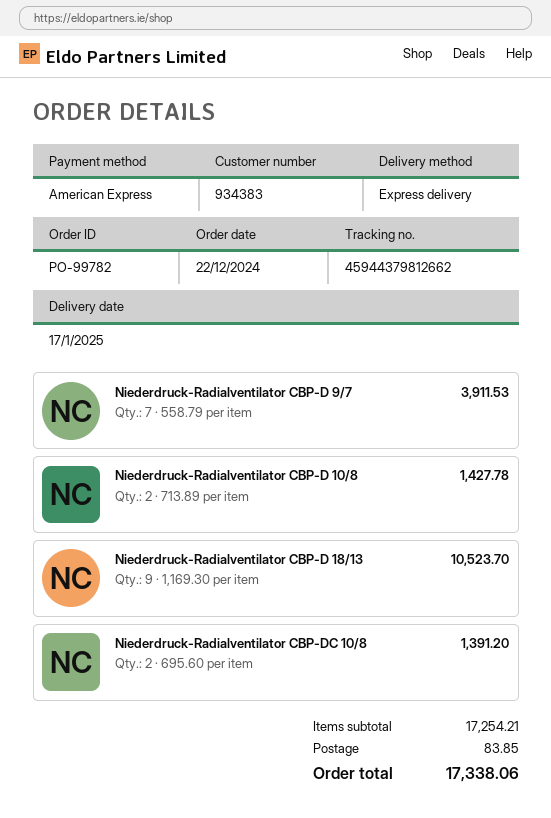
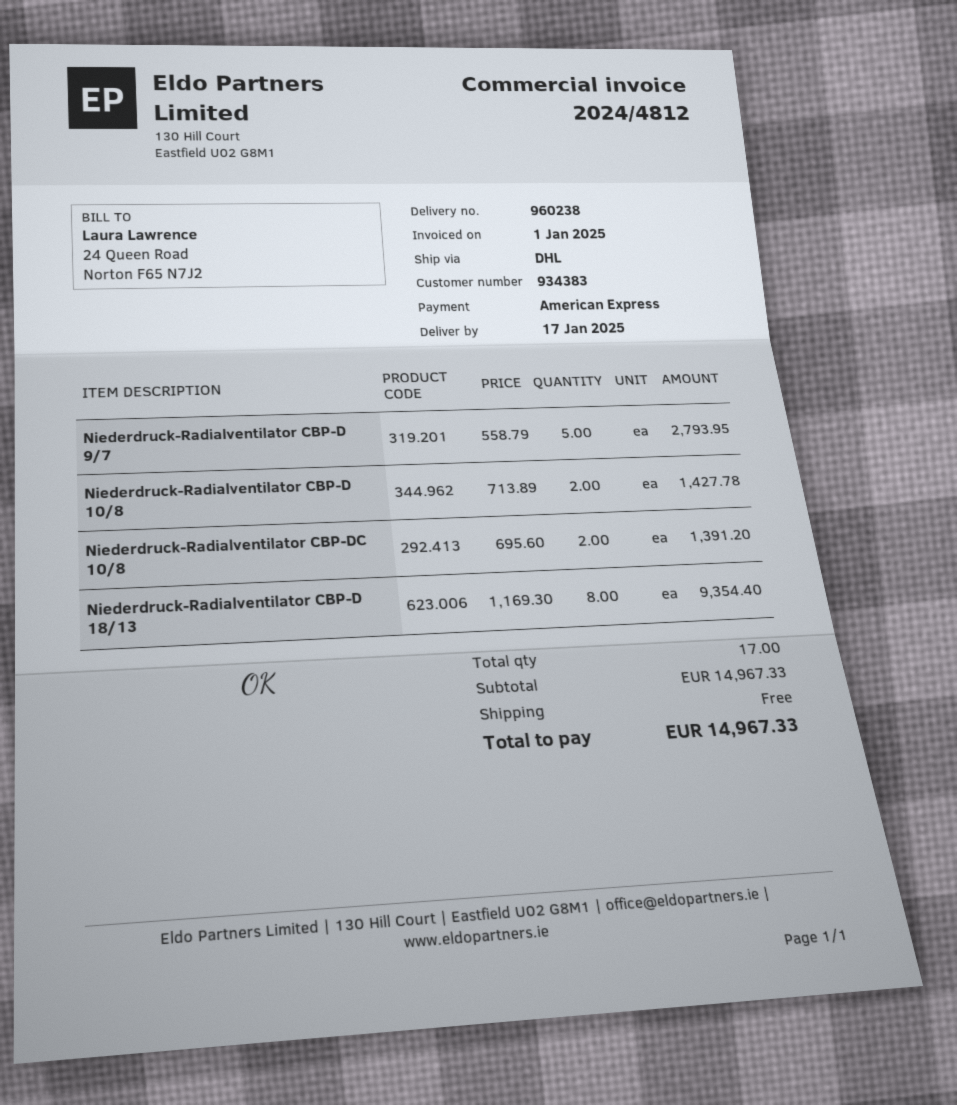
shipping method: express -> DHL
Niederdruck-Radialventilator CBP-D 9/7: 7 x 558.79 = 3911.53 -> 5 x 558.79 = 2793.95
Niederdruck-Radialventilator CBP-D 18/13: 9 x 1169.30 = 10523.70 -> 8 x 1169.30 = 9354.40
subtotal: 17254.21 -> 14967.33
shipping: 83.85 -> 0.00
total: 17338.06 -> 14967.33

